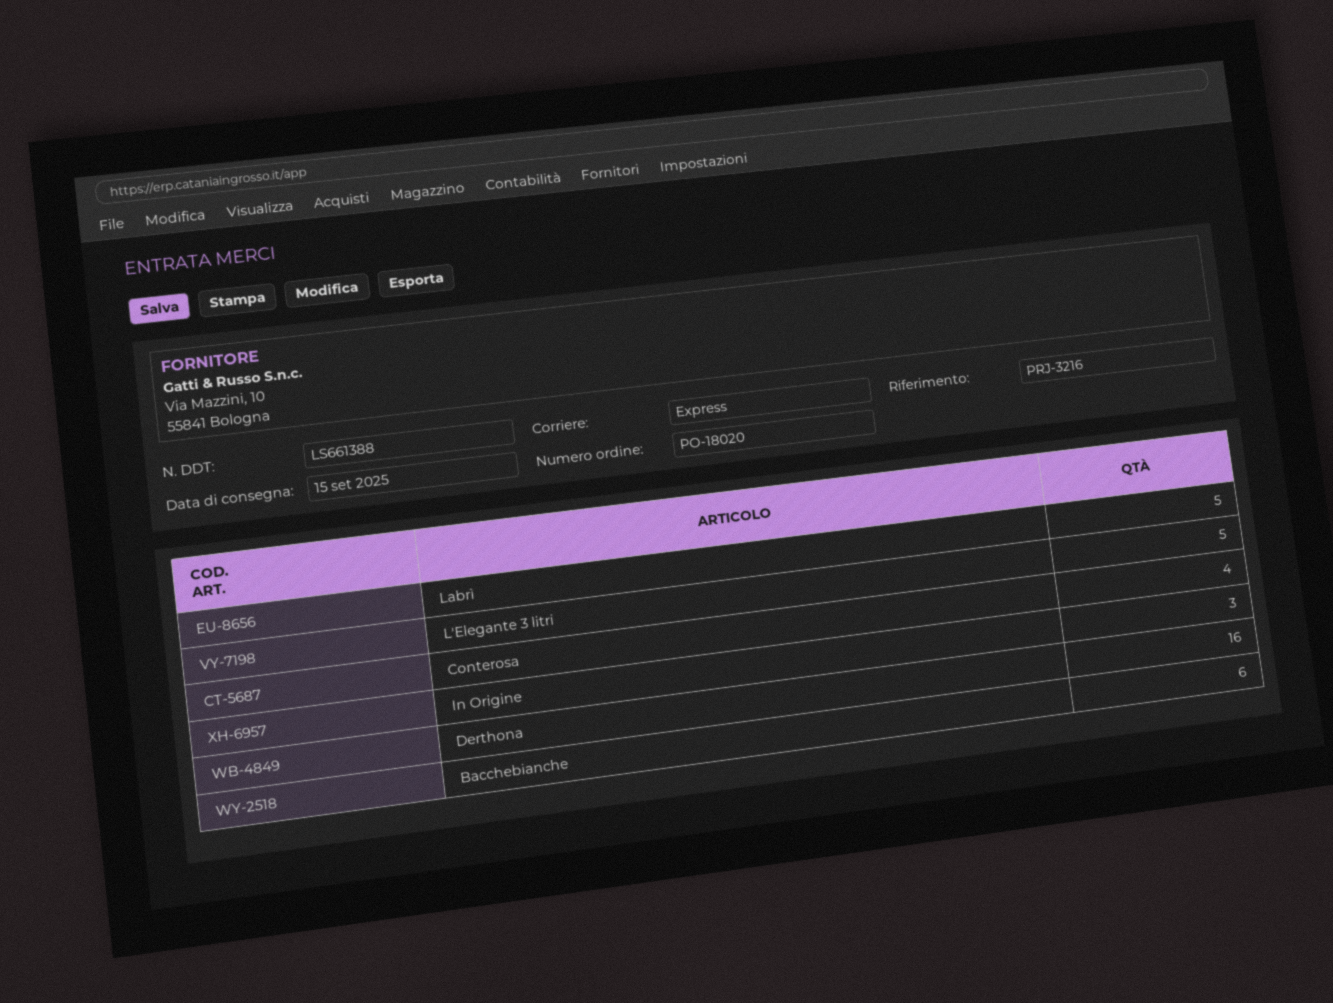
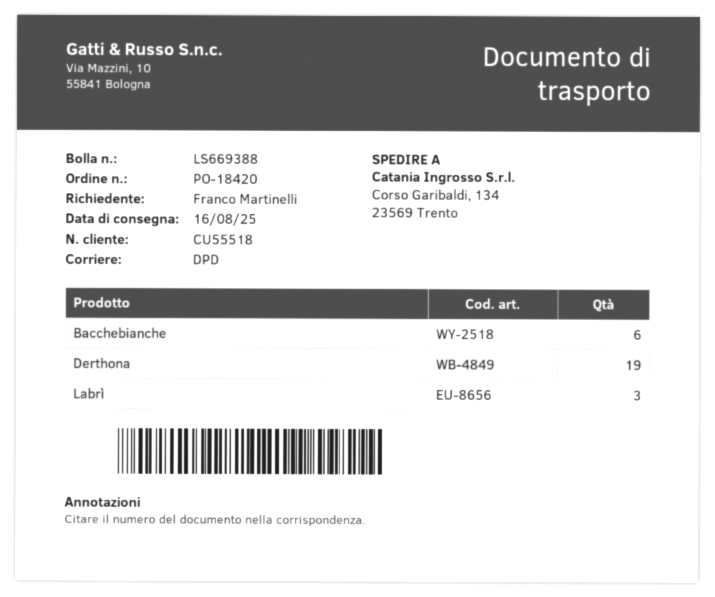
order number: PO-18020 -> PO-18420
delivery note number: LS661388 -> LS669388
delivery date: 2025-09-15 -> 2025-08-16
shipping method: express -> DPD
Labrì: 5 -> 3
L'Elegante 3 litri: 5 -> none
Conterosa: 4 -> none
In Origine: 3 -> none
Derthona: 16 -> 19

